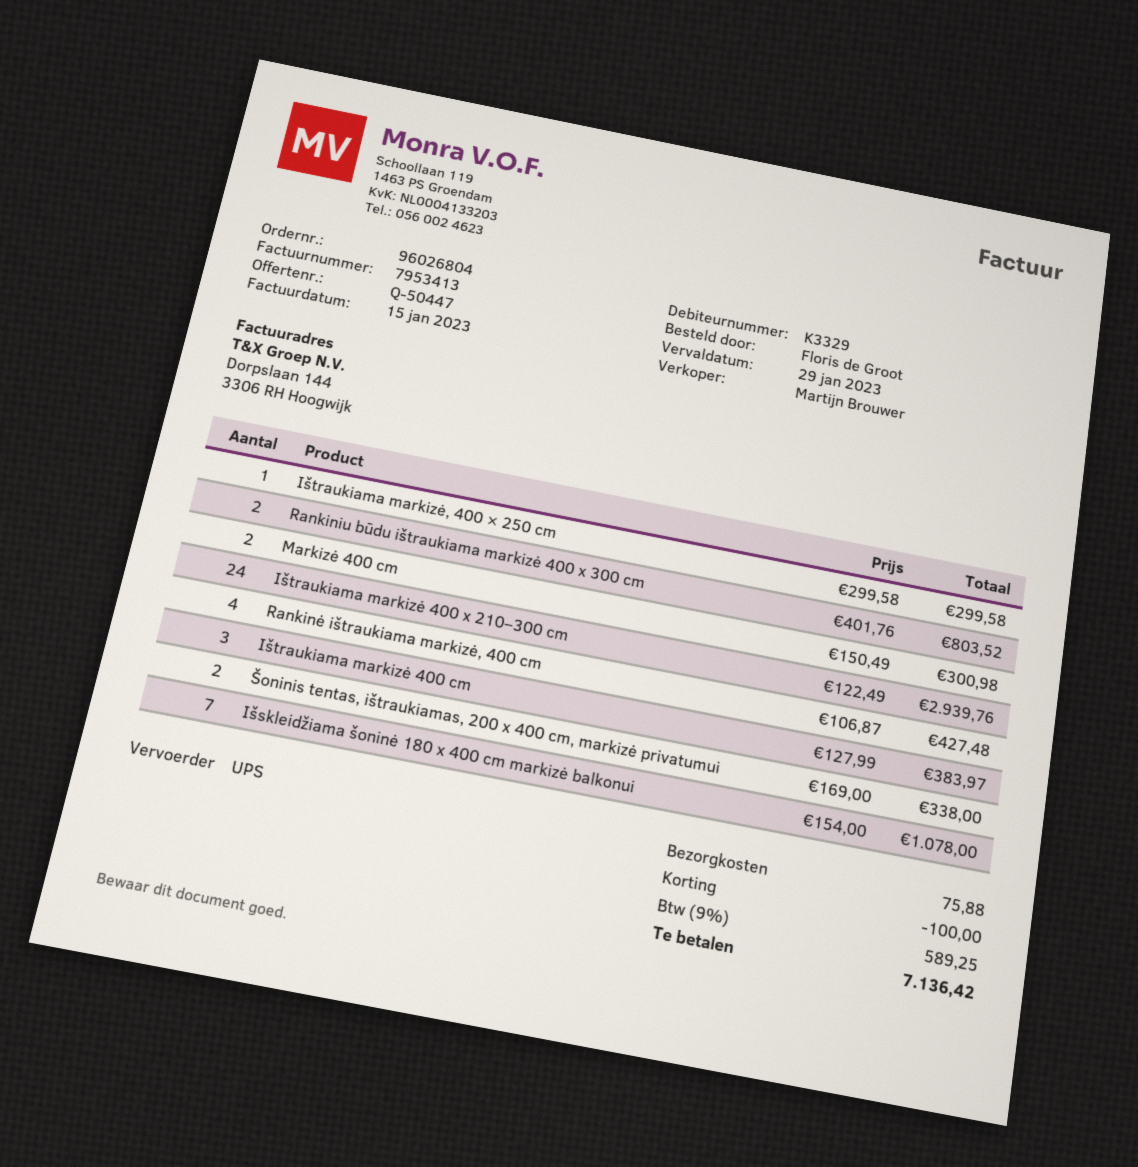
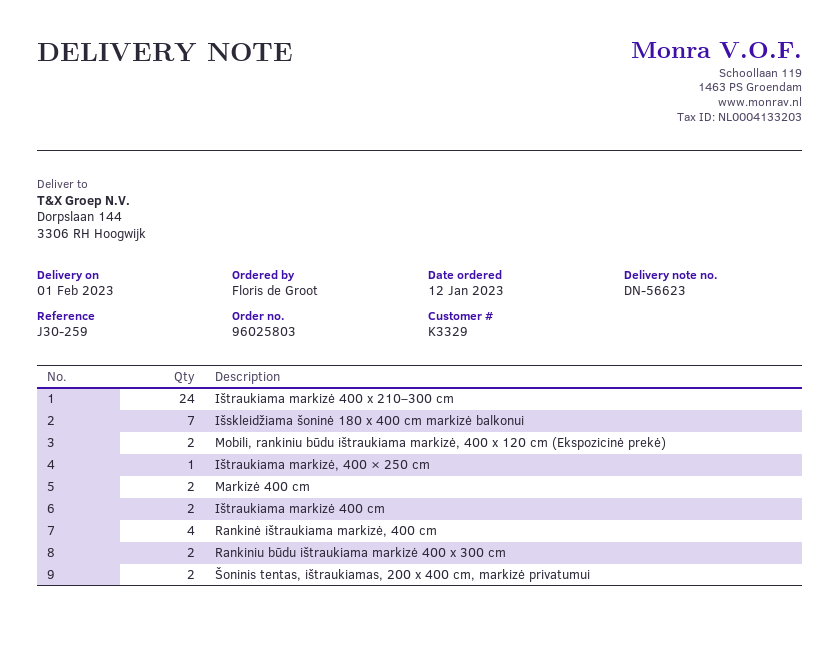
order number: 96026804 -> 96025803
Ištraukiama markizė 400 cm: 3 -> 2
Mobili, rankiniu būdu ištraukiama markizė, 400 x 120 cm (Ekspozicinė prekė): none -> 2

